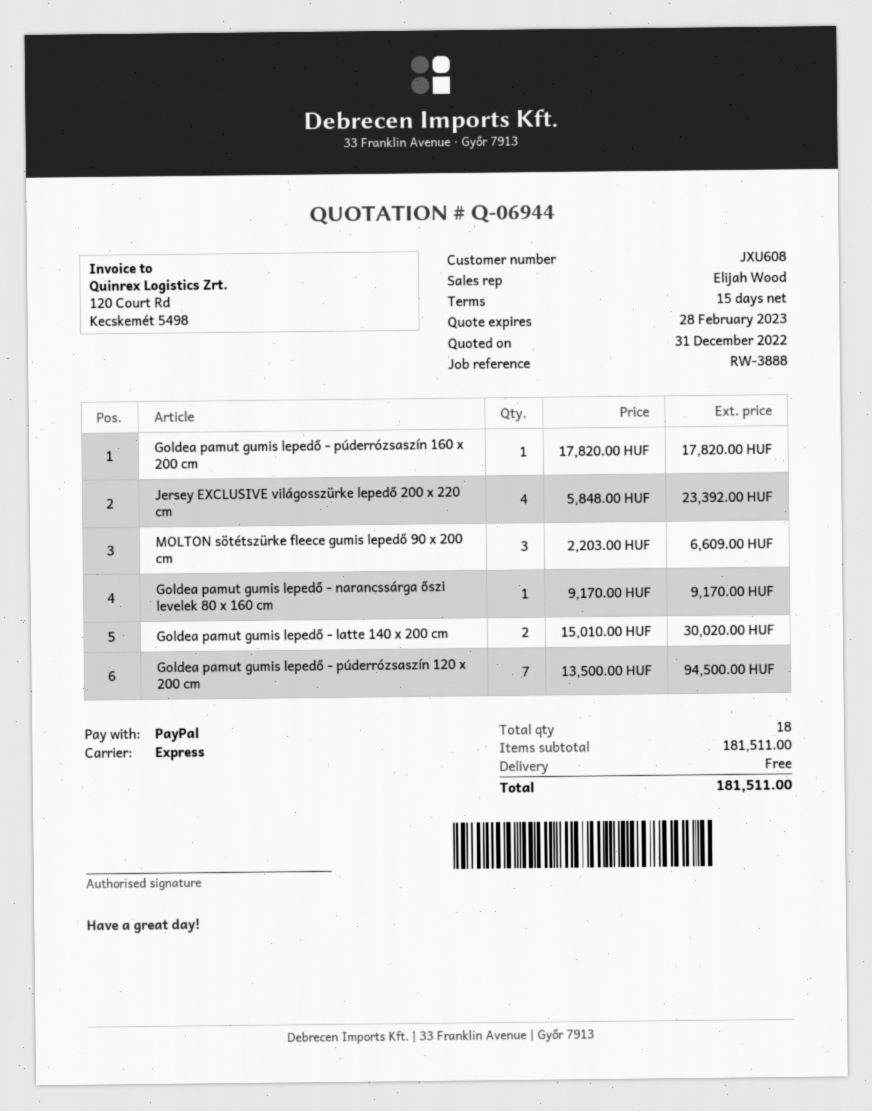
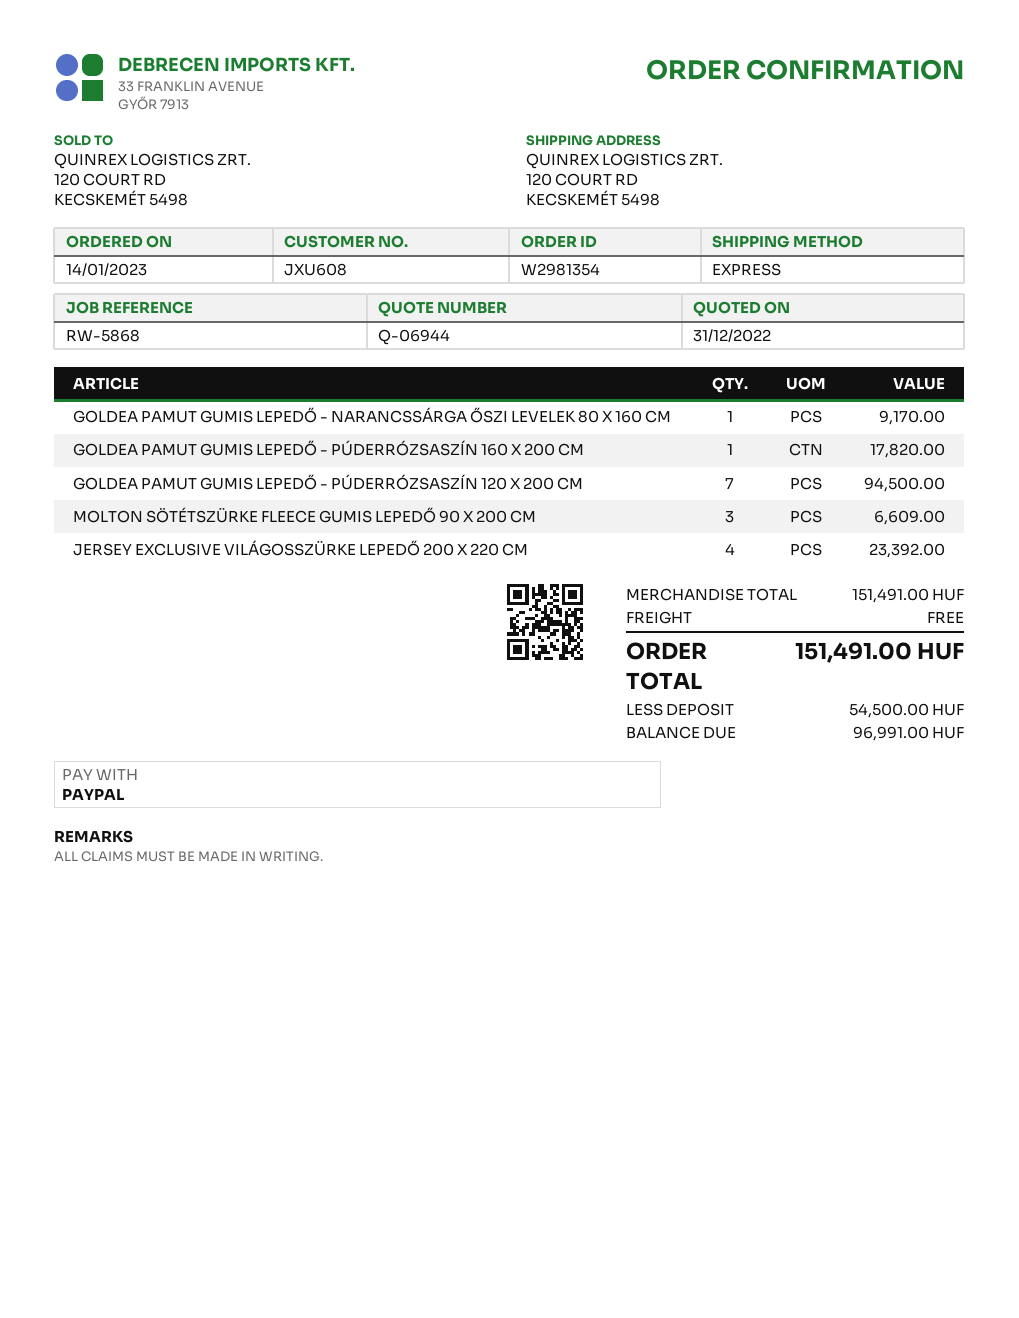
reference: RW-3888 -> RW-5868
Goldea pamut gumis lepedő - latte 140 x 200 cm: 2 for 30020.00 -> none
subtotal: 181511.00 -> 151491.00
total: 181511.00 -> 151491.00

